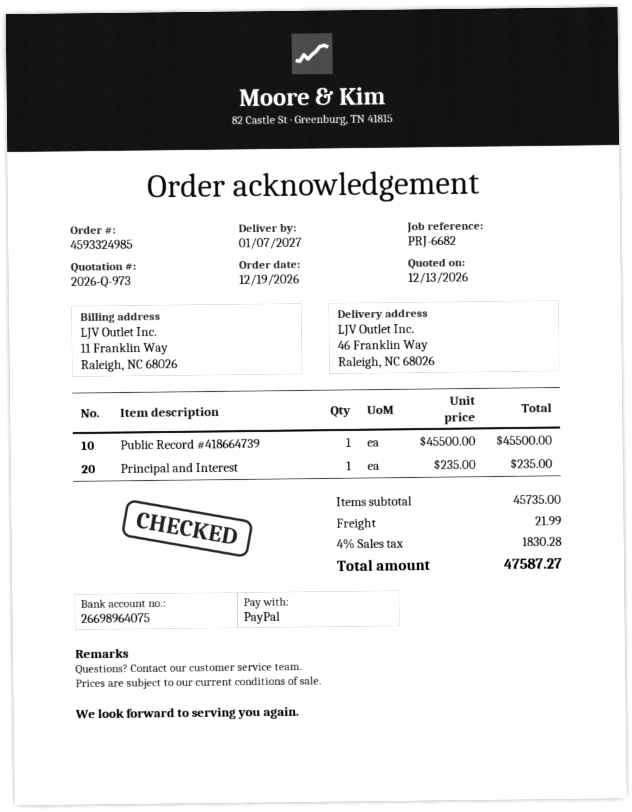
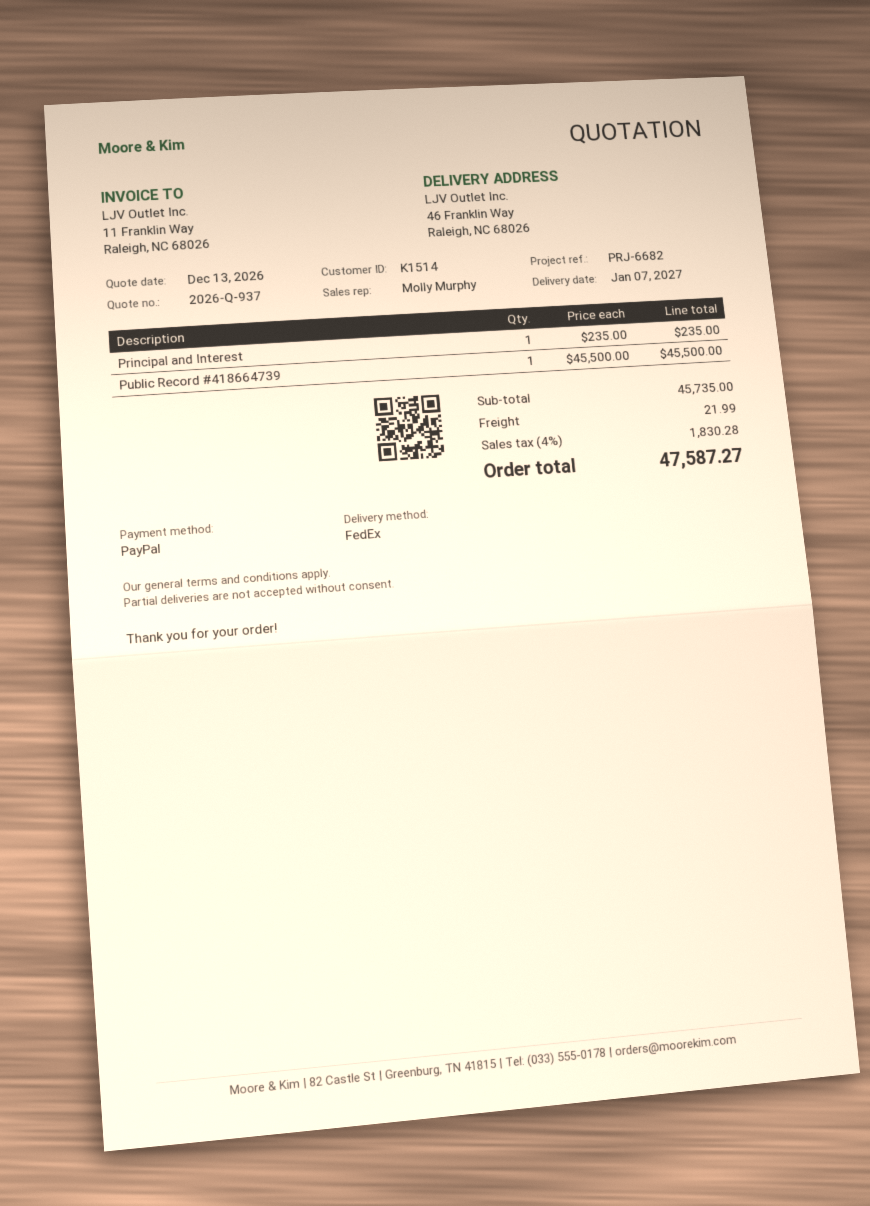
quote number: 2026-Q-973 -> 2026-Q-937

